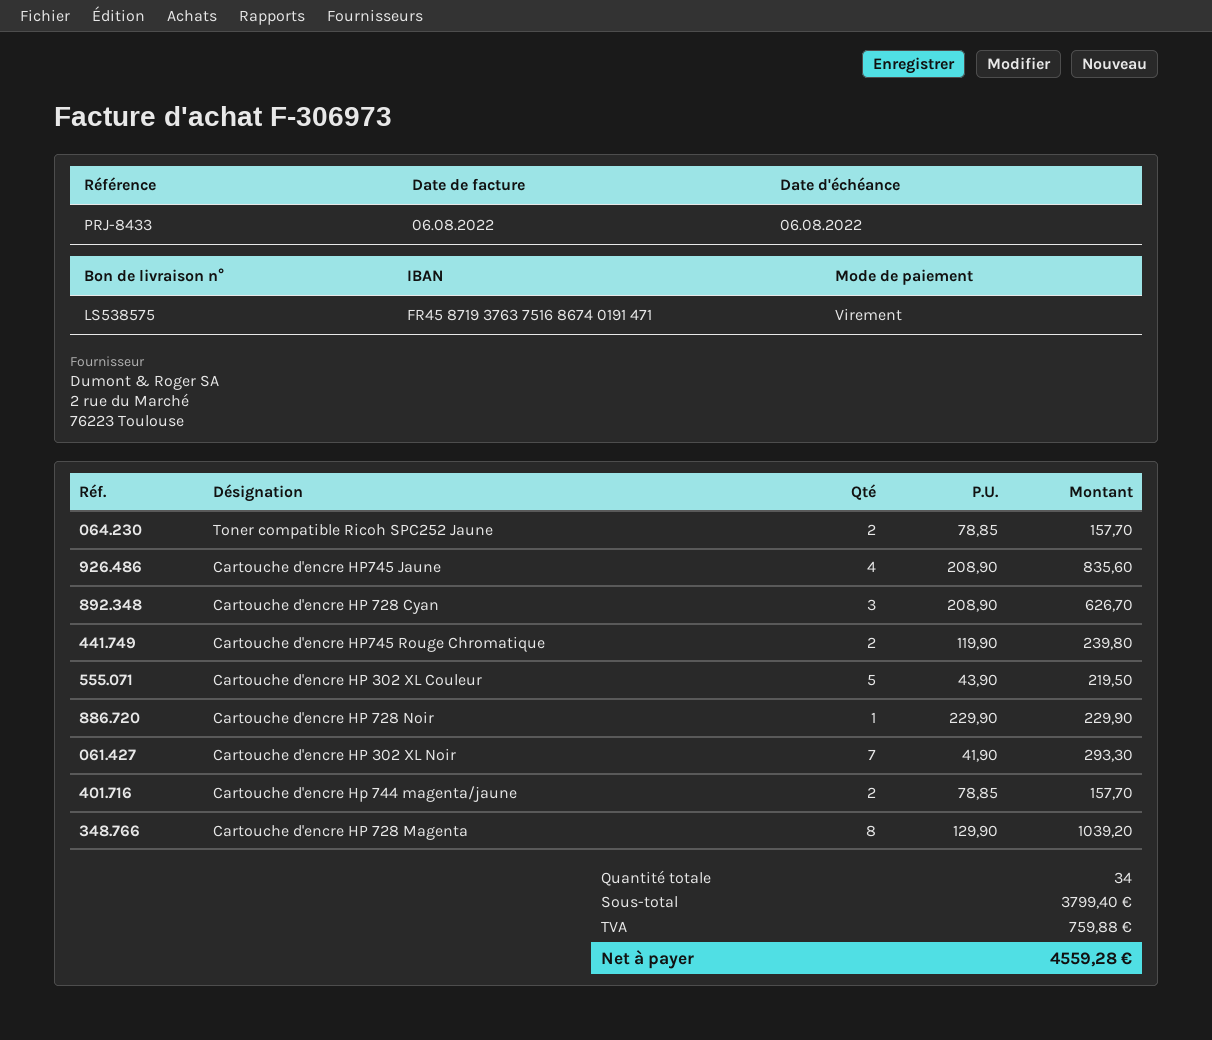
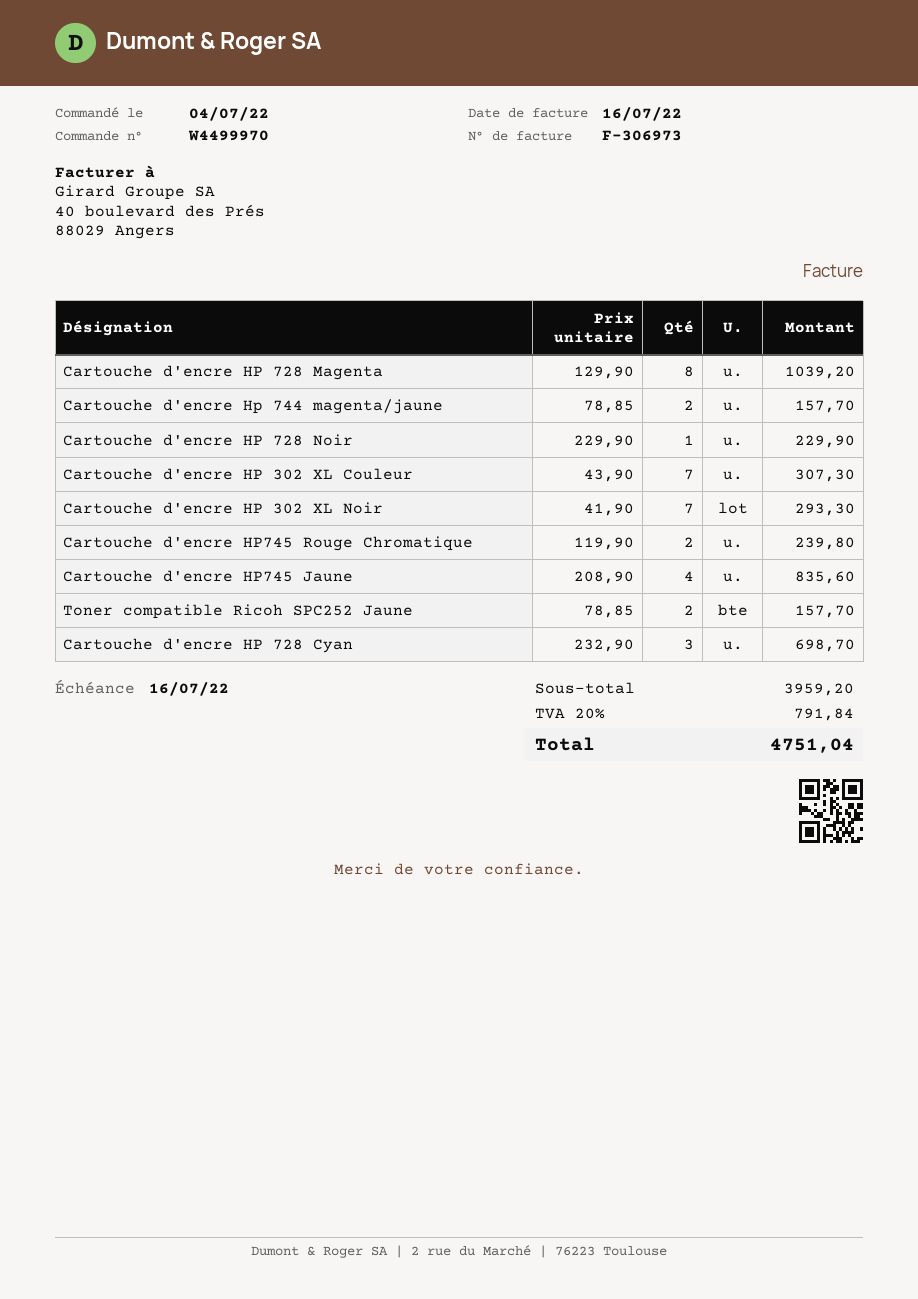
invoice date: 2022-08-06 -> 2022-07-16
due date: 2022-08-06 -> 2022-07-16
Cartouche d'encre HP 728 Cyan: 3 x 208.90 = 626.70 -> 3 x 232.90 = 698.70
Cartouche d'encre HP 302 XL Couleur: 5 x 43.90 = 219.50 -> 7 x 43.90 = 307.30
subtotal: 3799.40 -> 3959.20
tax: 759.88 -> 791.84
total: 4559.28 -> 4751.04

